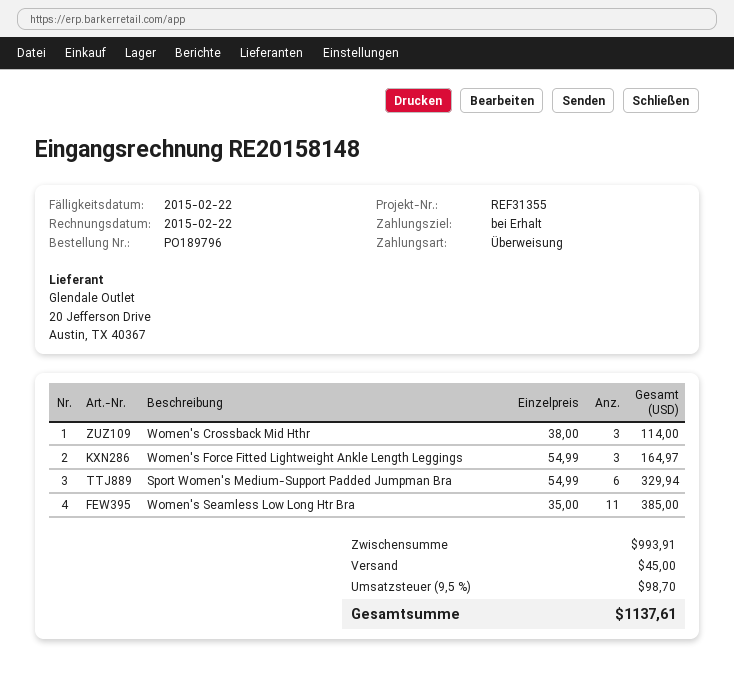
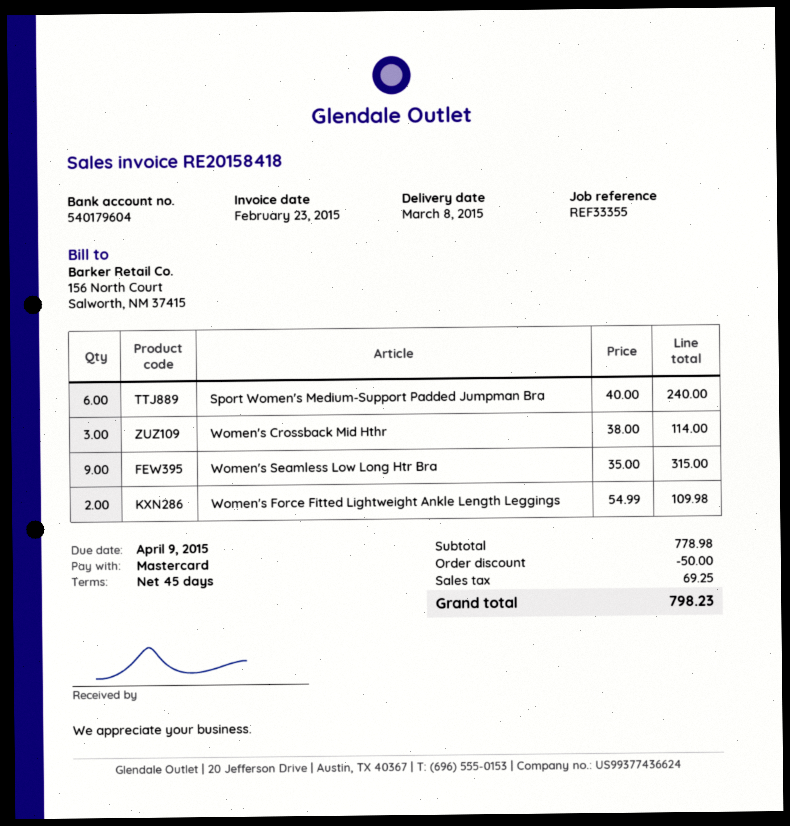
invoice number: RE20158148 -> RE20158418
invoice date: 2015-02-22 -> 2015-02-23
payment terms: on receipt -> 45 days
due date: 2015-02-22 -> 2015-04-09
reference: REF31355 -> REF33355
payment method: bank transfer -> Mastercard
Women's Force Fitted Lightweight Ankle Length Leggings: 3 x 54.99 = 164.97 -> 2 x 54.99 = 109.98
Sport Women's Medium-Support Padded Jumpman Bra: 6 x 54.99 = 329.94 -> 6 x 40.00 = 240.00
Women's Seamless Low Long Htr Bra: 11 x 35.00 = 385.00 -> 9 x 35.00 = 315.00
subtotal: 993.91 -> 778.98
discount: none -> 50.00
shipping: 45.00 -> none
tax: 98.70 -> 69.25
total: 1137.61 -> 798.23

